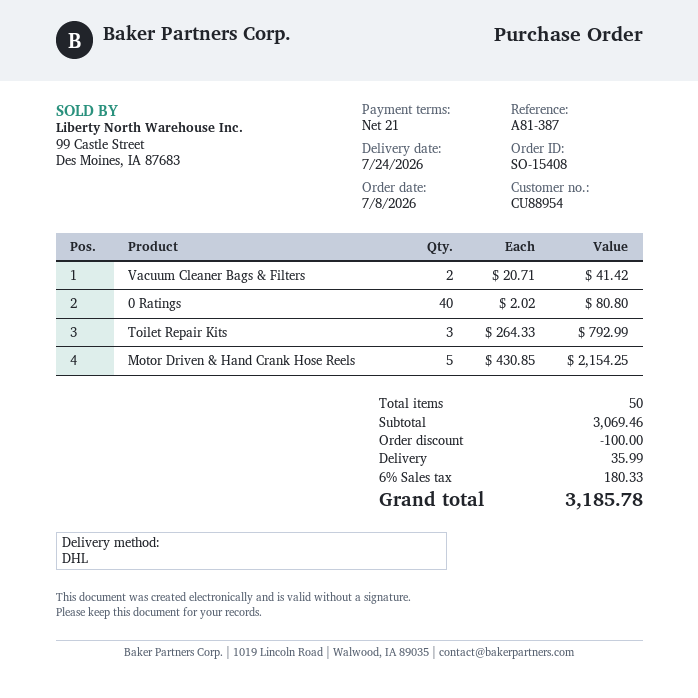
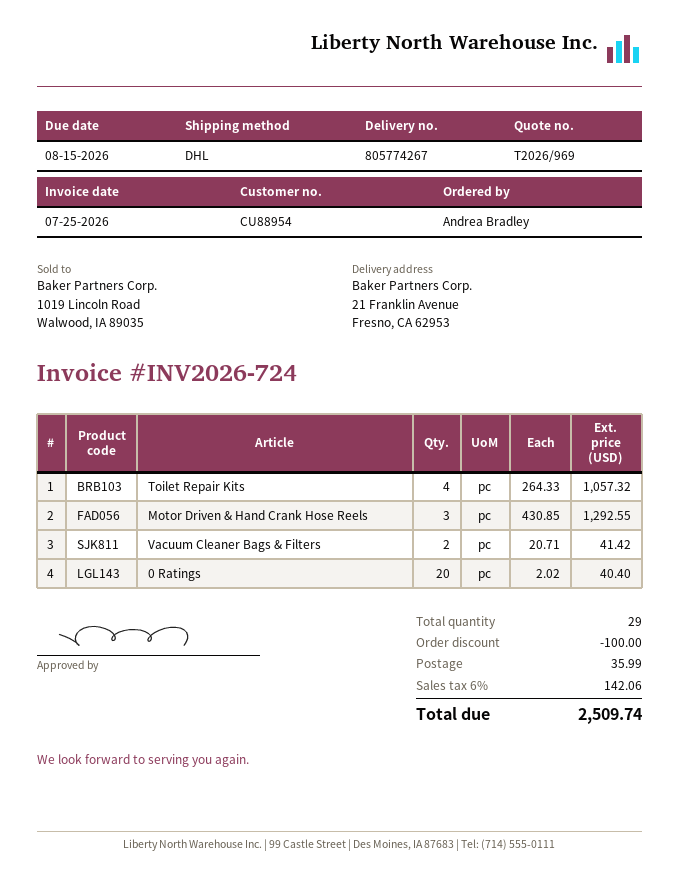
0 Ratings: 40 x 2.02 = 80.80 -> 20 x 2.02 = 40.40
Toilet Repair Kits: 3 x 264.33 = 792.99 -> 4 x 264.33 = 1057.32
Motor Driven & Hand Crank Hose Reels: 5 x 430.85 = 2154.25 -> 3 x 430.85 = 1292.55
total quantity: 50 -> 29
tax: 6% = 180.33 -> 6% = 142.06
total: 3185.78 -> 2509.74

